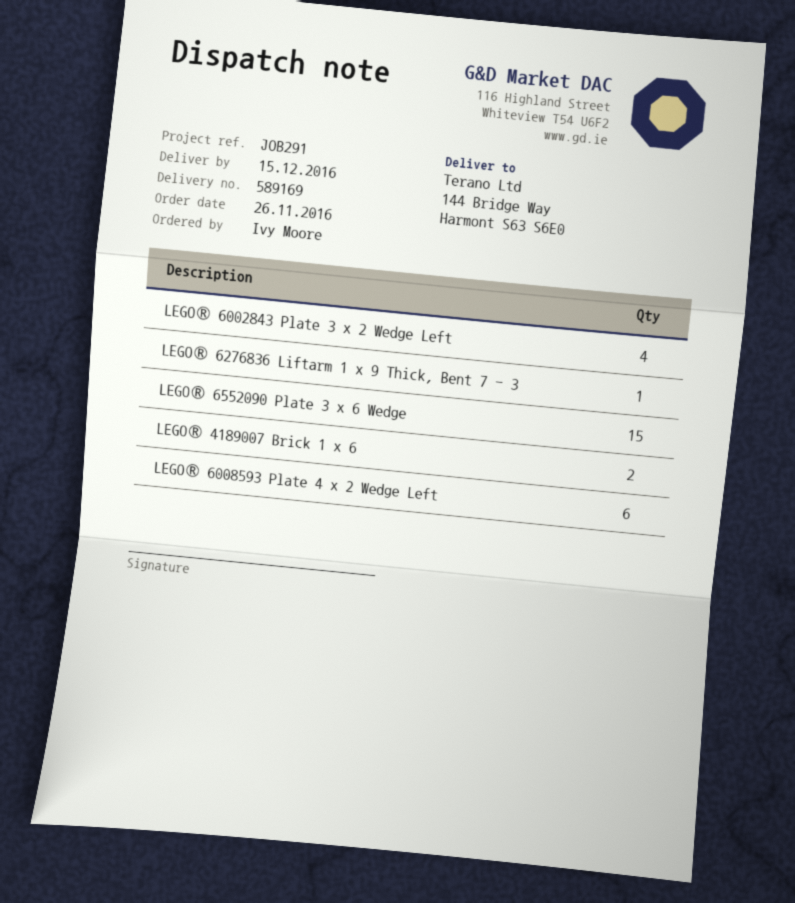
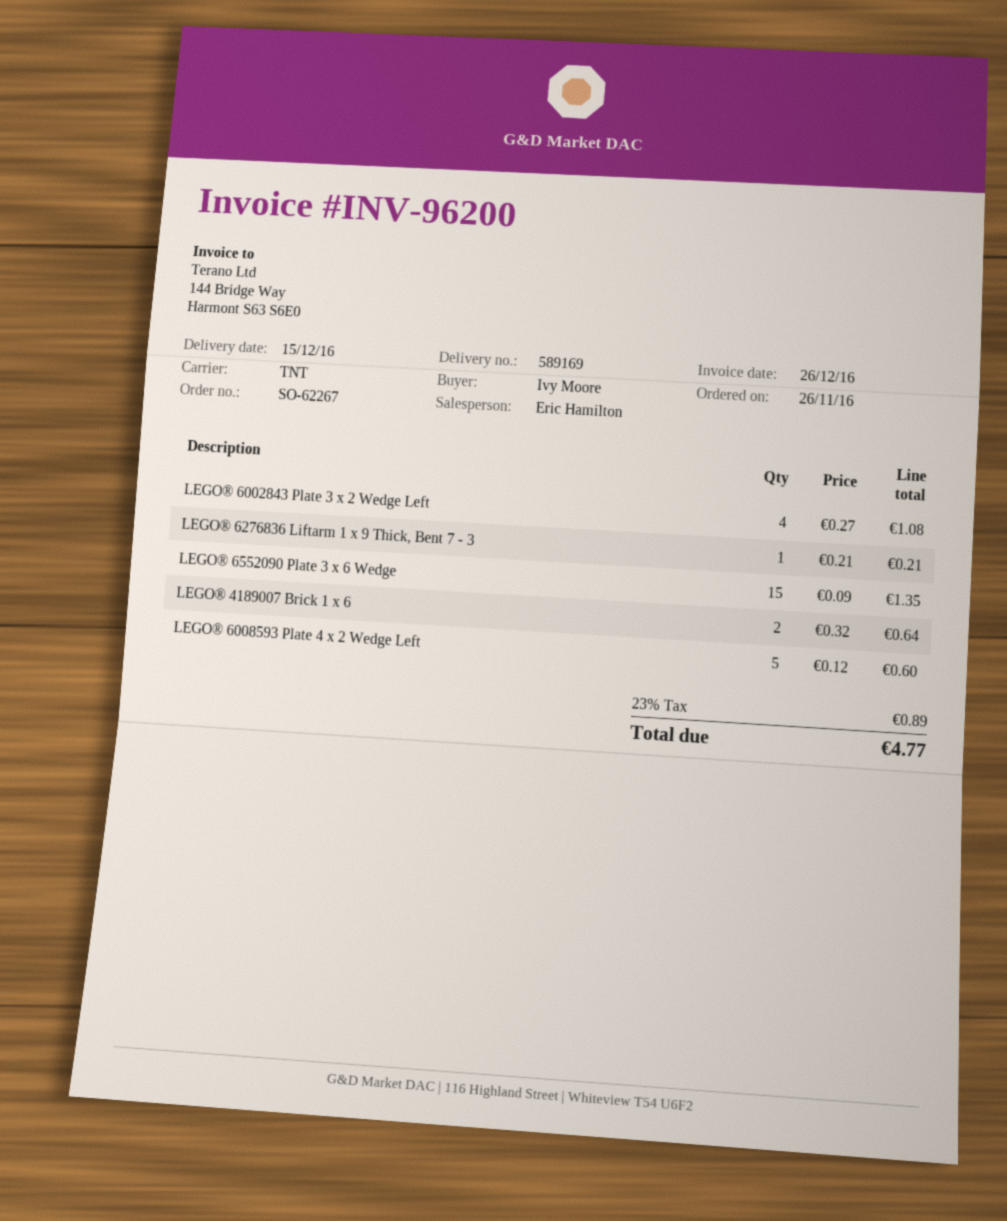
LEGO® 6008593 Plate 4 x 2 Wedge Left: 6 -> 5

